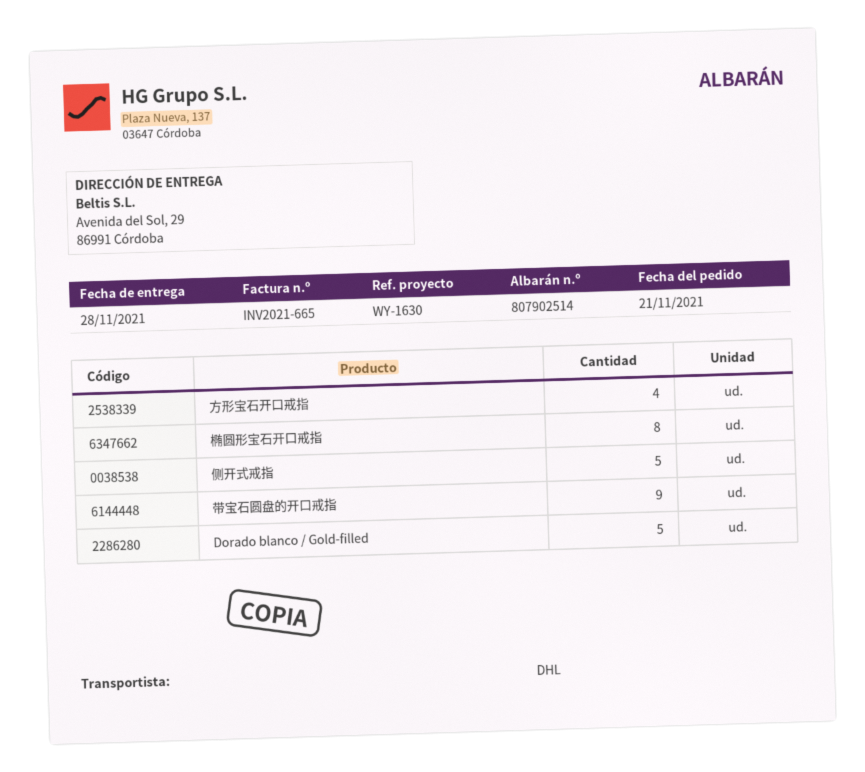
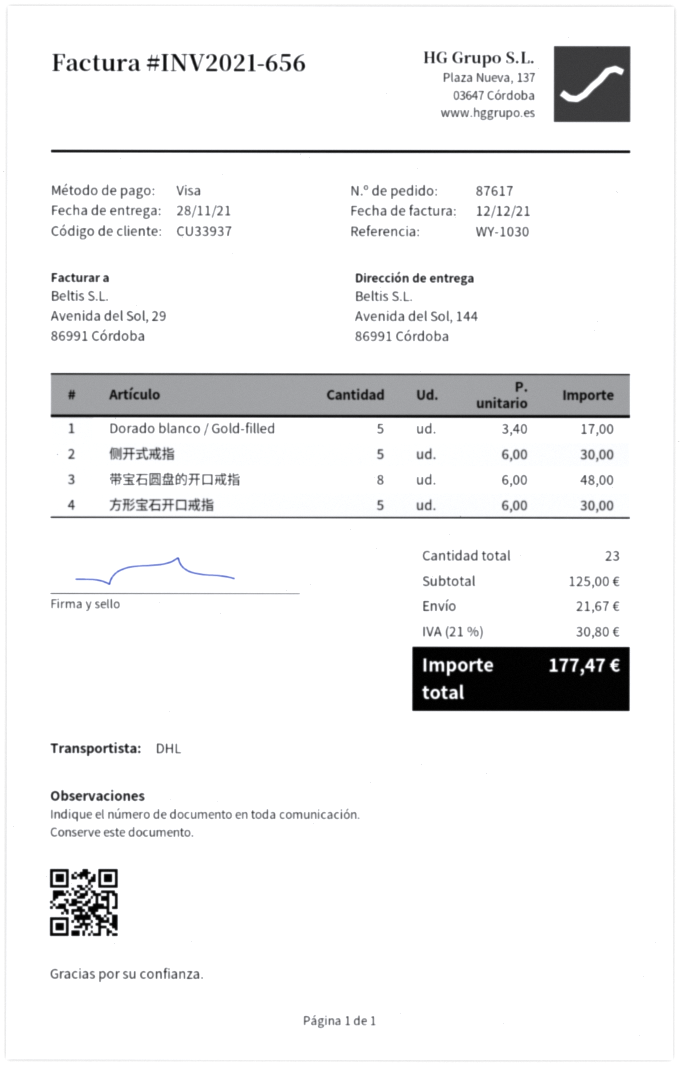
invoice number: INV2021-665 -> INV2021-656
reference: WY-1630 -> WY-1030
ship to: Avenida del Sol, 29, 86991 Córdoba -> Avenida del Sol, 144, 86991 Córdoba
方形宝石开口戒指: 4 -> 5
椭圆形宝石开口戒指: 8 -> none
带宝石圆盘的开口戒指: 9 -> 8

